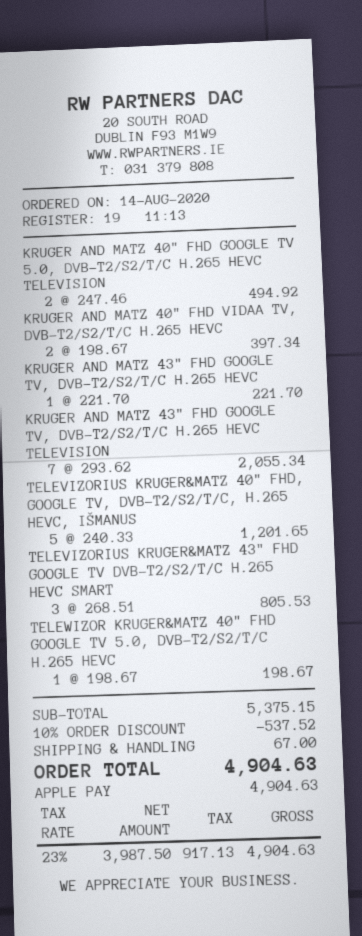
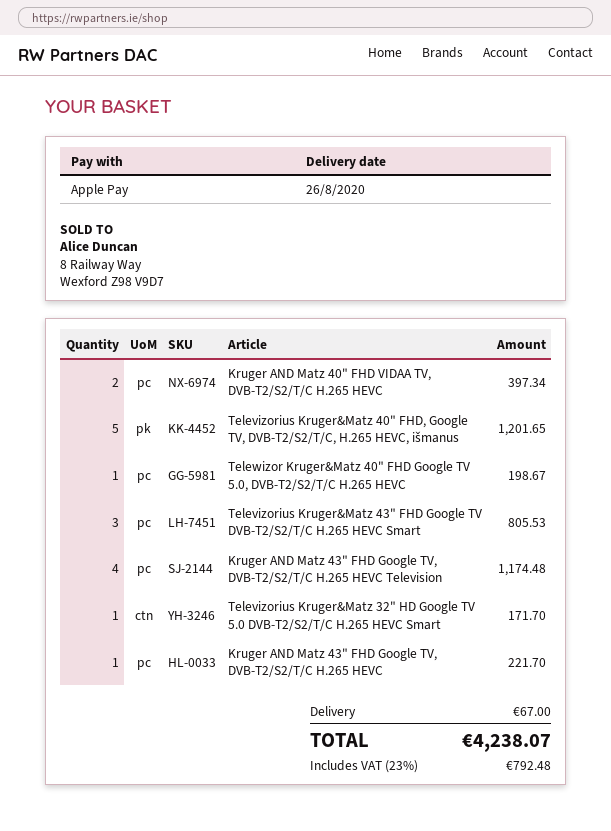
KRUGER AND MATZ 40" FHD GOOGLE TV 5.0, DVB-T2/S2/T/C H.265 HEVC TELEVISION: 2 for 494.92 -> none
KRUGER AND MATZ 43" FHD GOOGLE TV, DVB-T2/S2/T/C H.265 HEVC TELEVISION: 7 for 2055.34 -> 4 for 1174.48
Televizorius Kruger&Matz 32" HD Google TV 5.0 DVB-T2/S2/T/C H.265 HEVC Smart: none -> 1 for 171.70
discount: 10% = 537.52 -> none
tax: 23% = 917.13 -> 23% = 792.48
total: 4904.63 -> 4238.07

